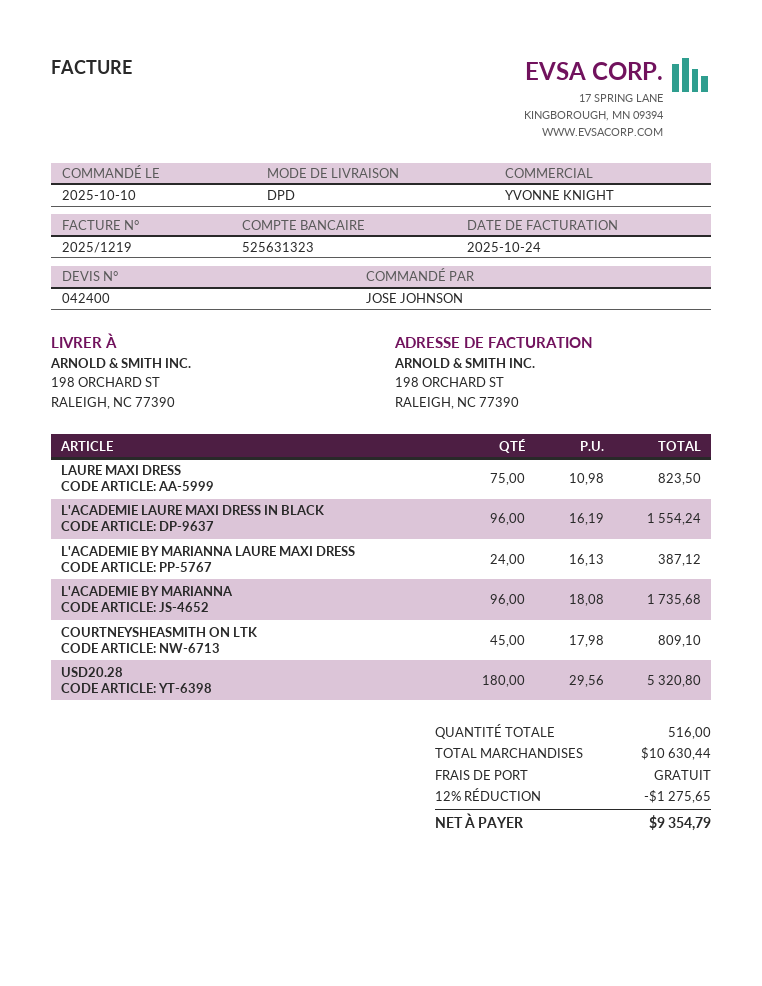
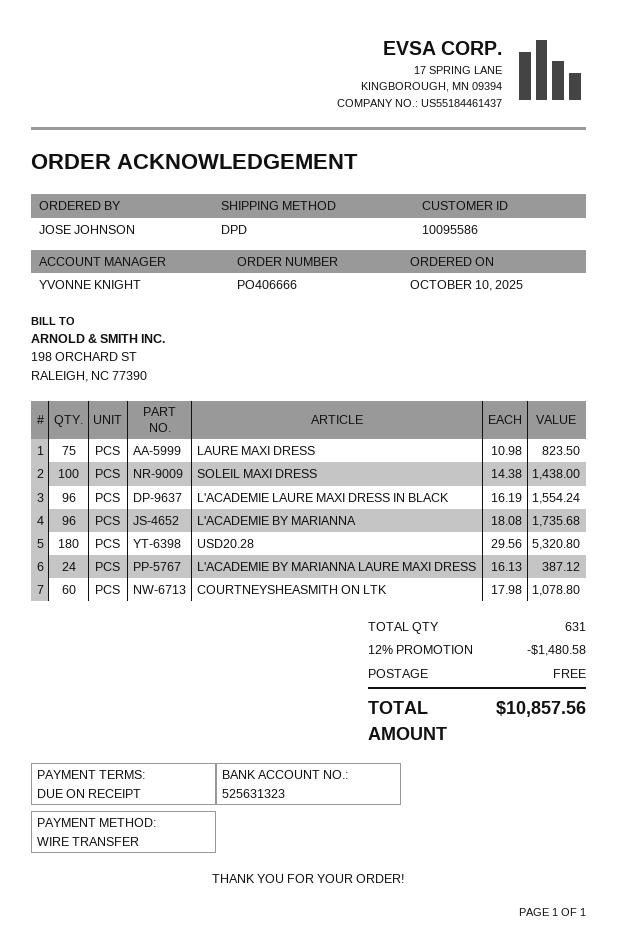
COURTNEYSHEASMITH ON LTK: 45 x 17.98 = 809.10 -> 60 x 17.98 = 1078.80
SOLEIL MAXI DRESS: none -> 100 x 14.38 = 1438.00
total quantity: 516 -> 631
discount: 12% = 1275.65 -> 12% = 1480.58
total: 9354.79 -> 10857.56

